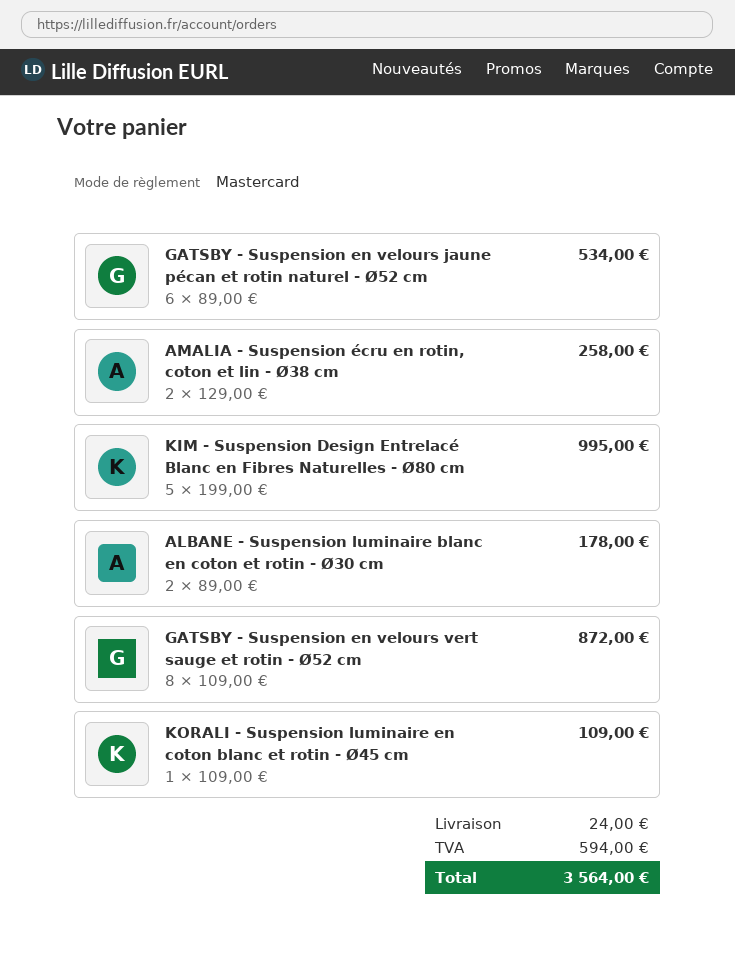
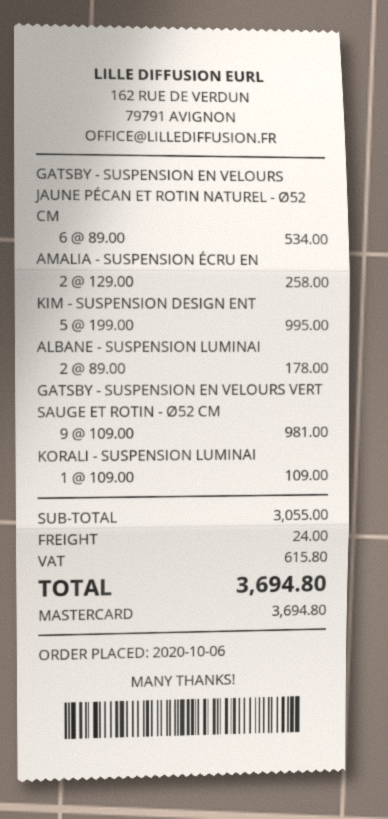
GATSBY - Suspension en velours vert sauge et rotin - Ø52 cm: 8 x 109.00 = 872.00 -> 9 x 109.00 = 981.00
tax: 594.00 -> 615.80
total: 3564.00 -> 3694.80

